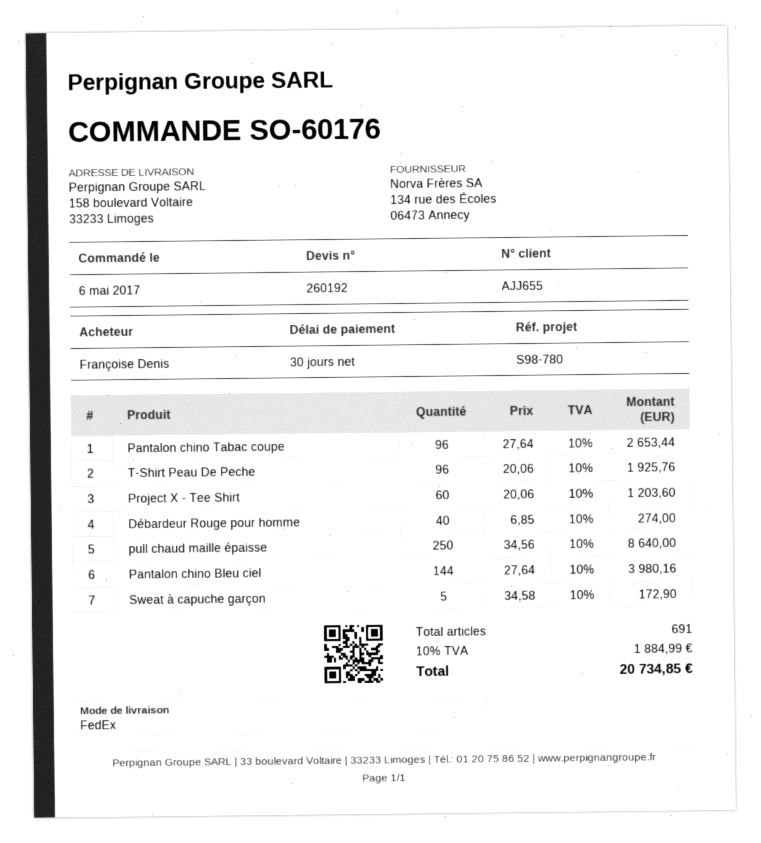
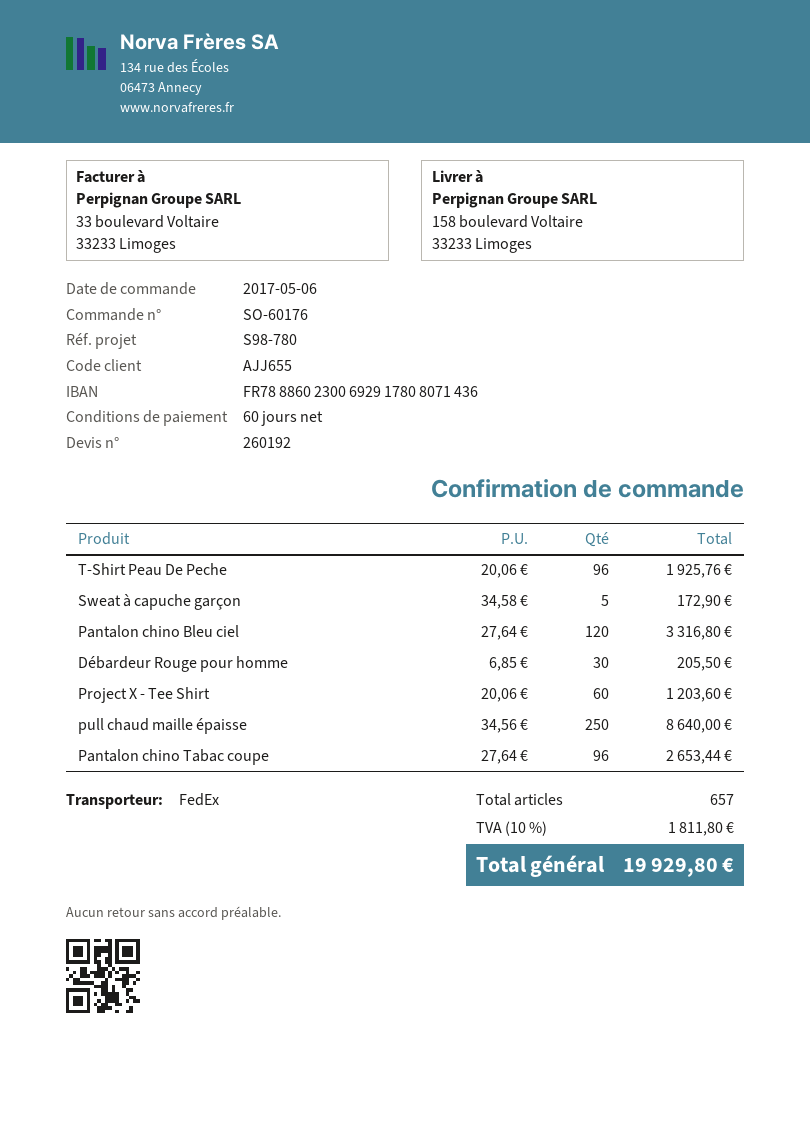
payment terms: 30 days -> 60 days
Débardeur Rouge pour homme: 40 x 6.85 = 274.00 -> 30 x 6.85 = 205.50
Pantalon chino Bleu ciel: 144 x 27.64 = 3980.16 -> 120 x 27.64 = 3316.80
total quantity: 691 -> 657
tax: 10% = 1884.99 -> 10% = 1811.80
total: 20734.85 -> 19929.80

